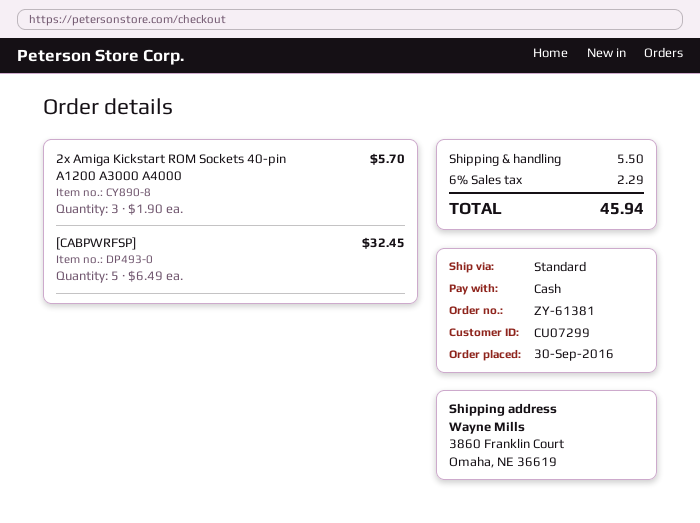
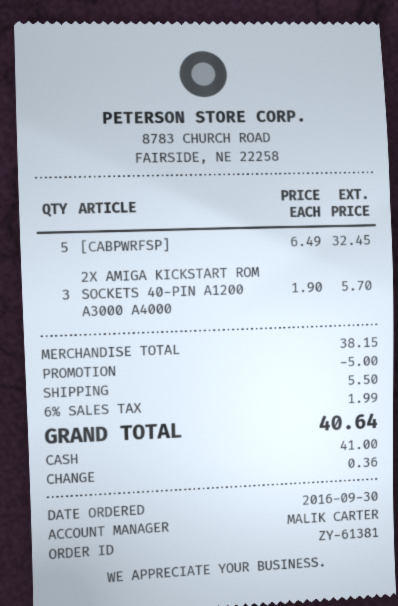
discount: none -> 5.00
tax: 6% = 2.29 -> 6% = 1.99
total: 45.94 -> 40.64

